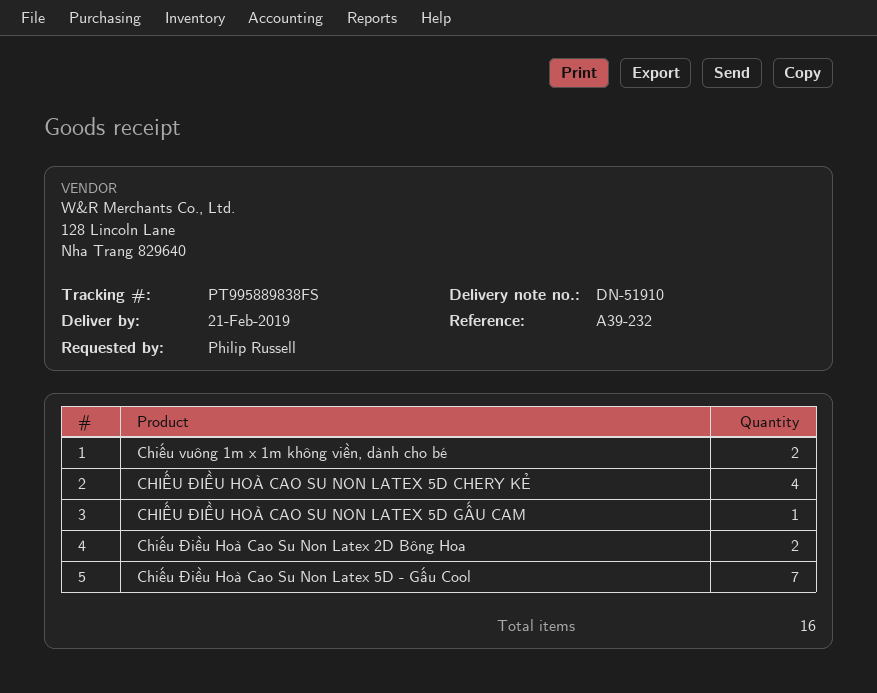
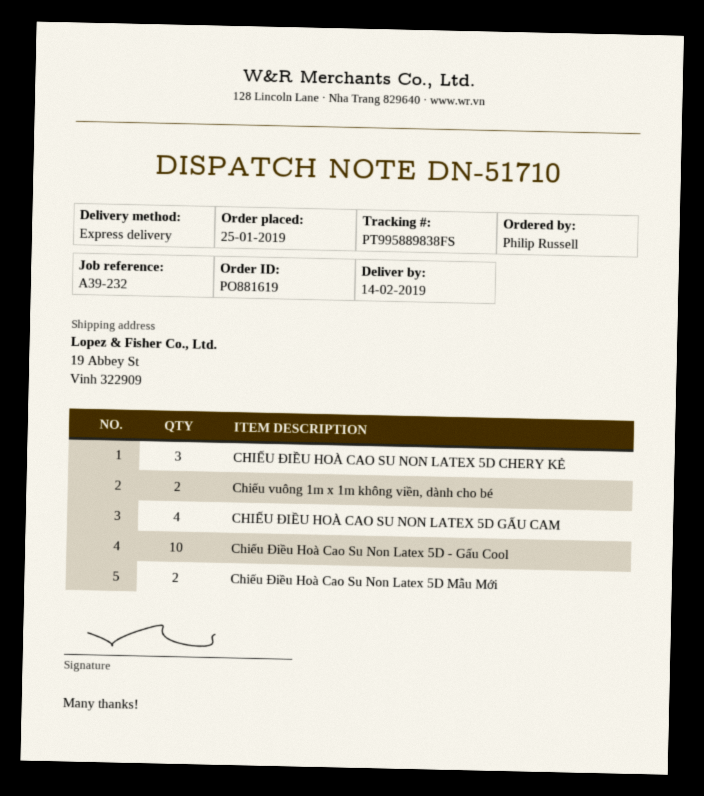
delivery note number: DN-51910 -> DN-51710
delivery date: 2019-02-21 -> 2019-02-14
CHIẾU ĐIỀU HOÀ CAO SU NON LATEX 5D CHERY KẺ: 4 -> 3
CHIẾU ĐIỀU HOÀ CAO SU NON LATEX 5D GẤU CAM: 1 -> 4
Chiếu Điều Hoà Cao Su Non Latex 2D Bông Hoa: 2 -> none
Chiếu Điều Hoà Cao Su Non Latex 5D - Gấu Cool: 7 -> 10
Chiếu Điều Hoà Cao Su Non Latex 5D Mẫu Mới: none -> 2

